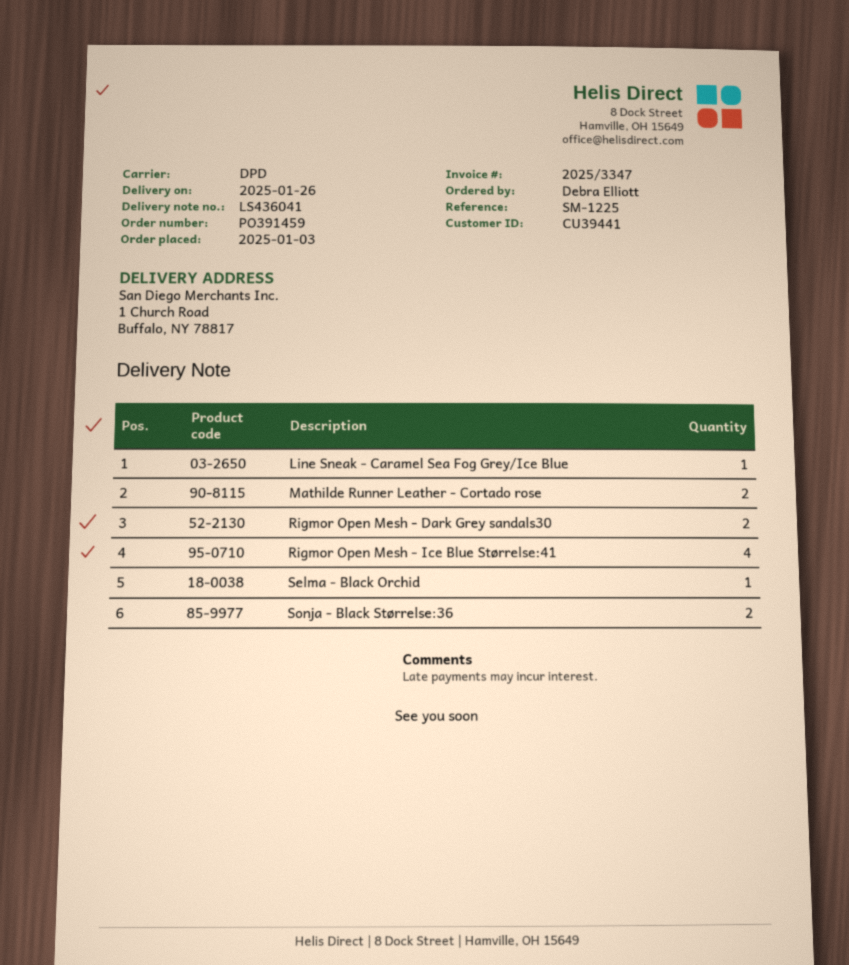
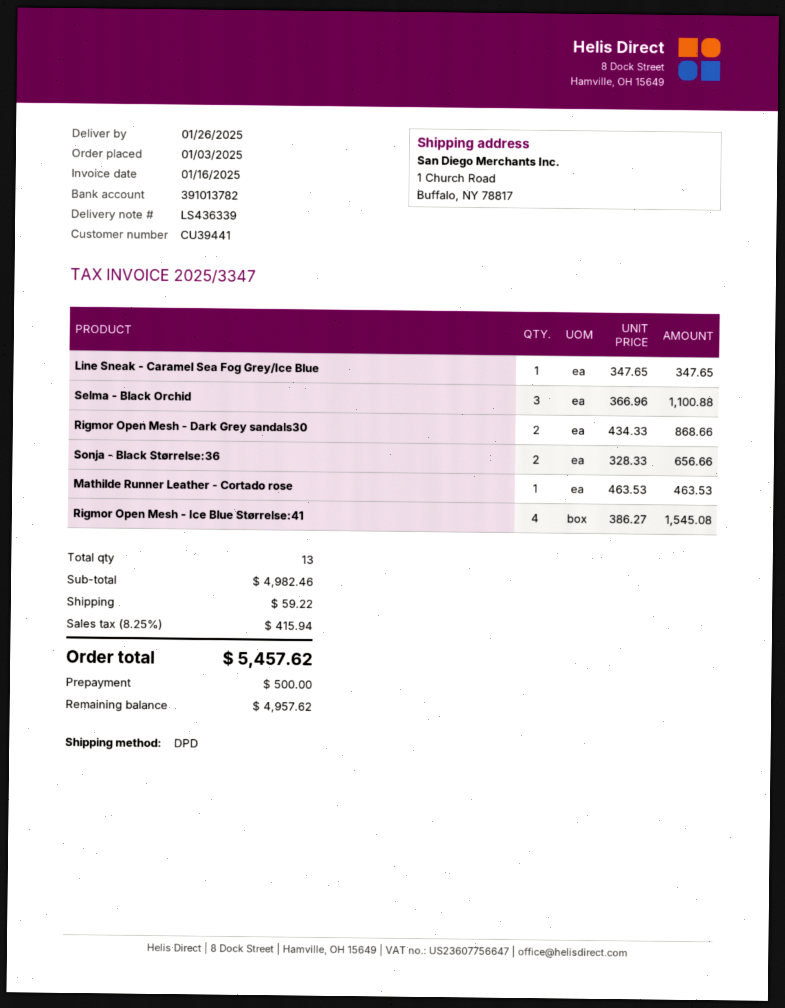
delivery note number: LS436041 -> LS436339
Mathilde Runner Leather - Cortado rose: 2 -> 1
Selma - Black Orchid: 1 -> 3

